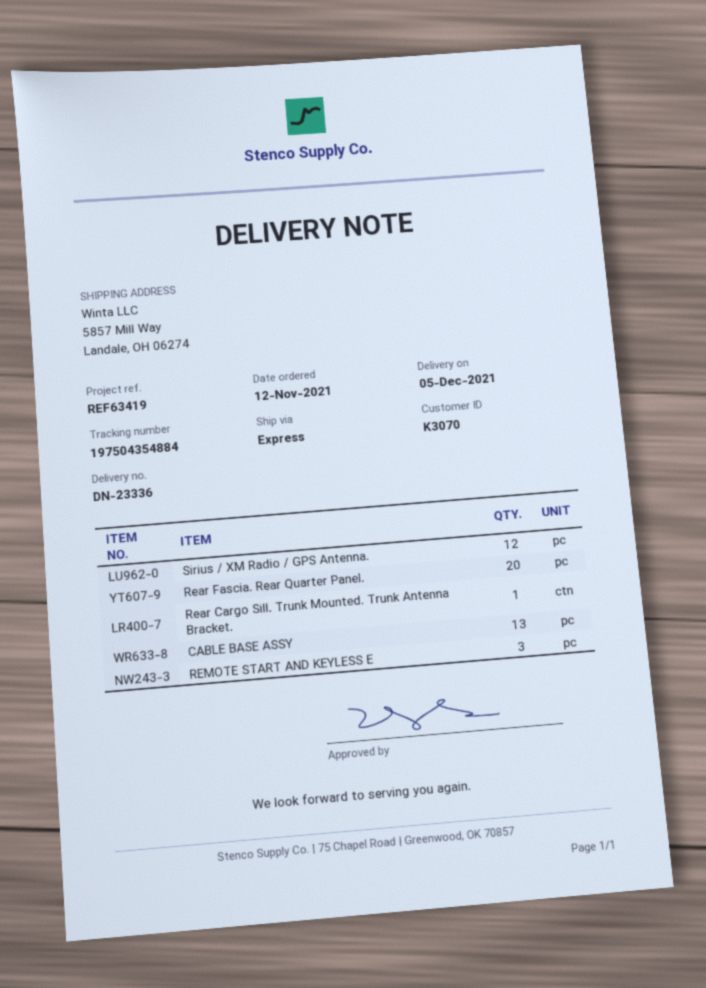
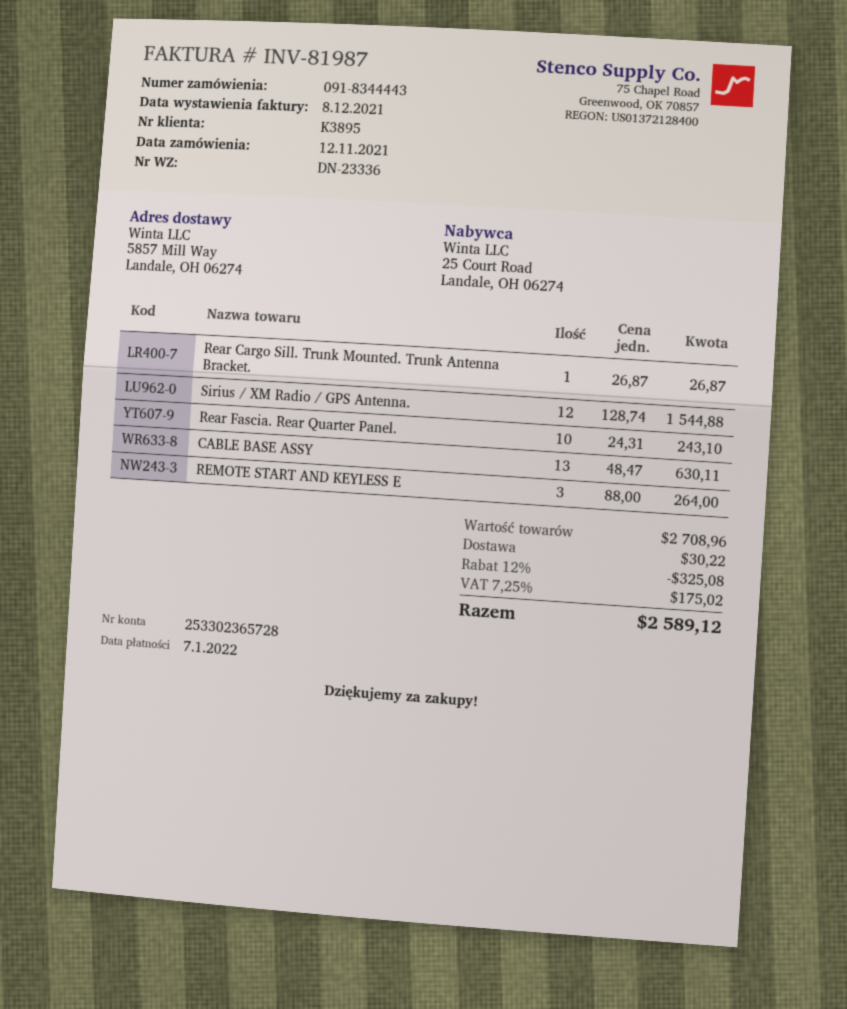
customer number: K3070 -> K3895
Rear Fascia. Rear Quarter Panel.: 20 -> 10

